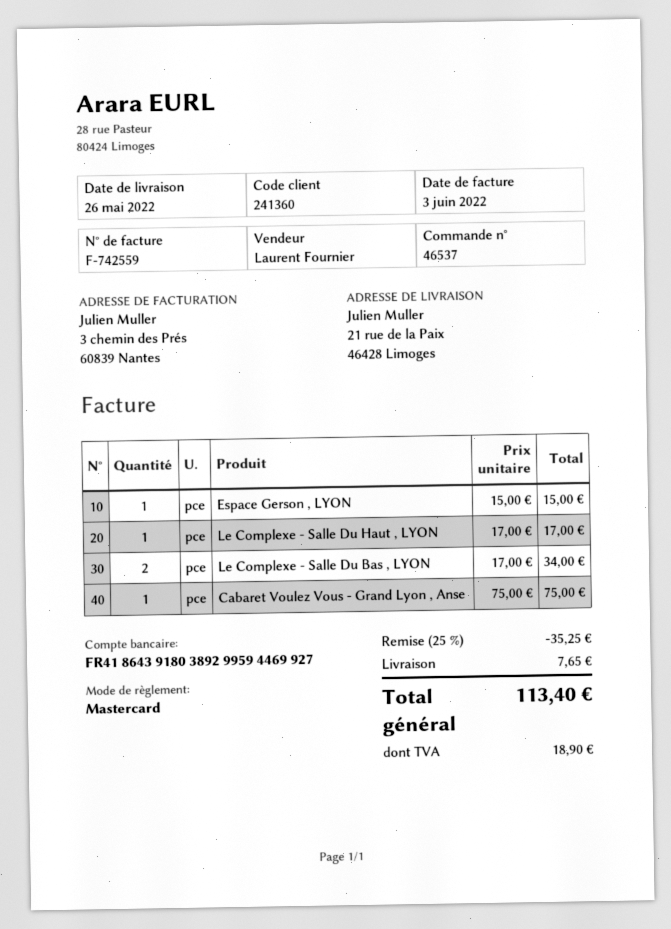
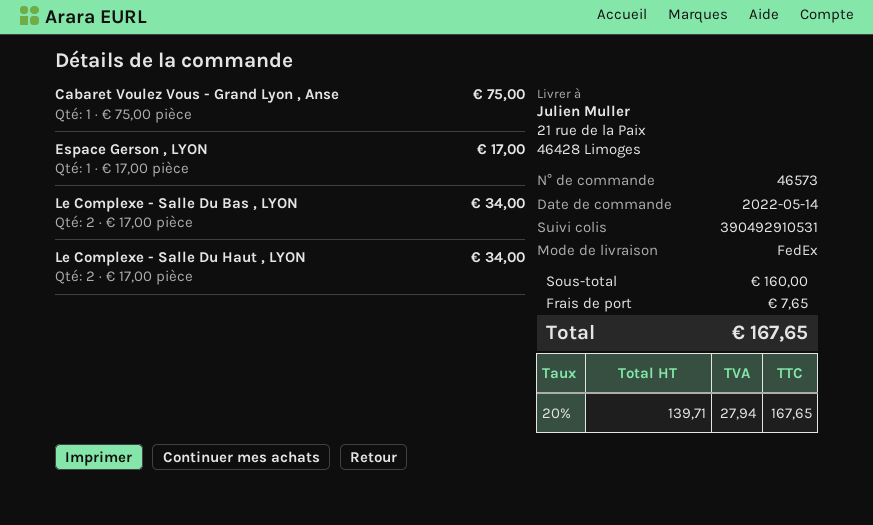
order number: 46537 -> 46573
Espace Gerson , LYON: 1 x 15.00 = 15.00 -> 1 x 17.00 = 17.00
Le Complexe - Salle Du Haut , LYON: 1 x 17.00 = 17.00 -> 2 x 17.00 = 34.00
discount: 25% = 35.25 -> none
tax: 18.90 -> 27.94
total: 113.40 -> 167.65

